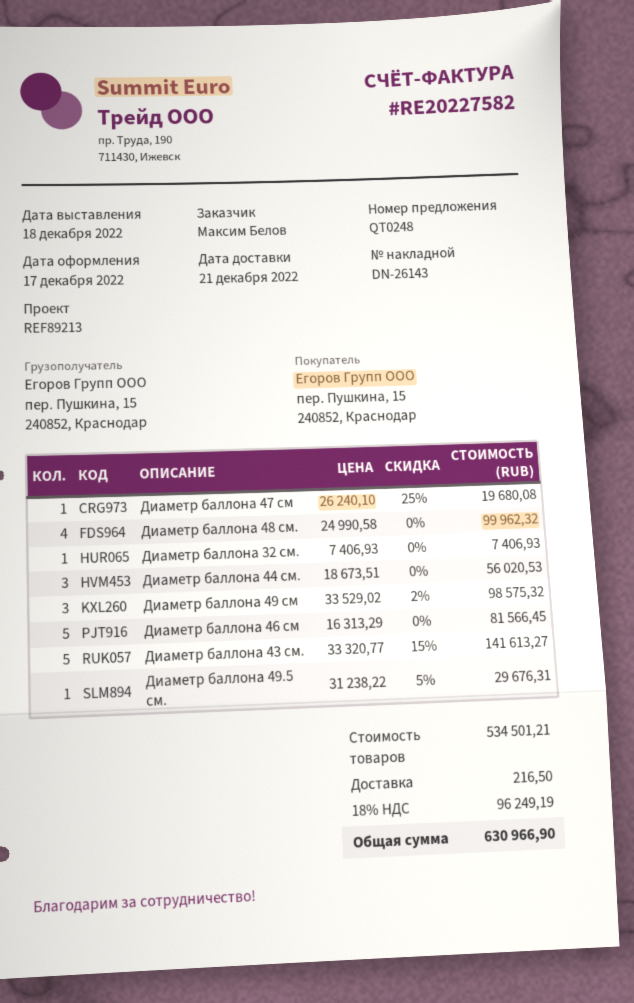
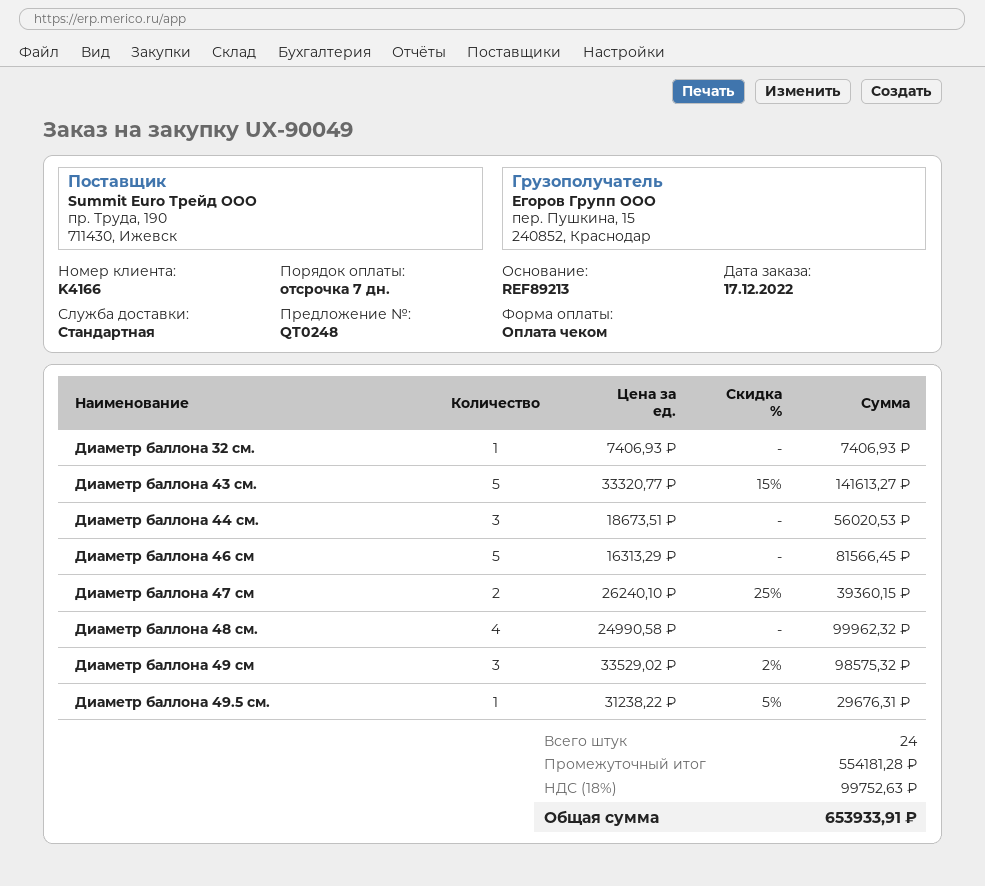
Диаметр баллона 47 см: 1 x 26240.10 - 25% = 19680.08 -> 2 x 26240.10 - 25% = 39360.15
subtotal: 534501.21 -> 554181.28
shipping: 216.50 -> none
tax: 18% = 96249.19 -> 18% = 99752.63
total: 630966.90 -> 653933.91

